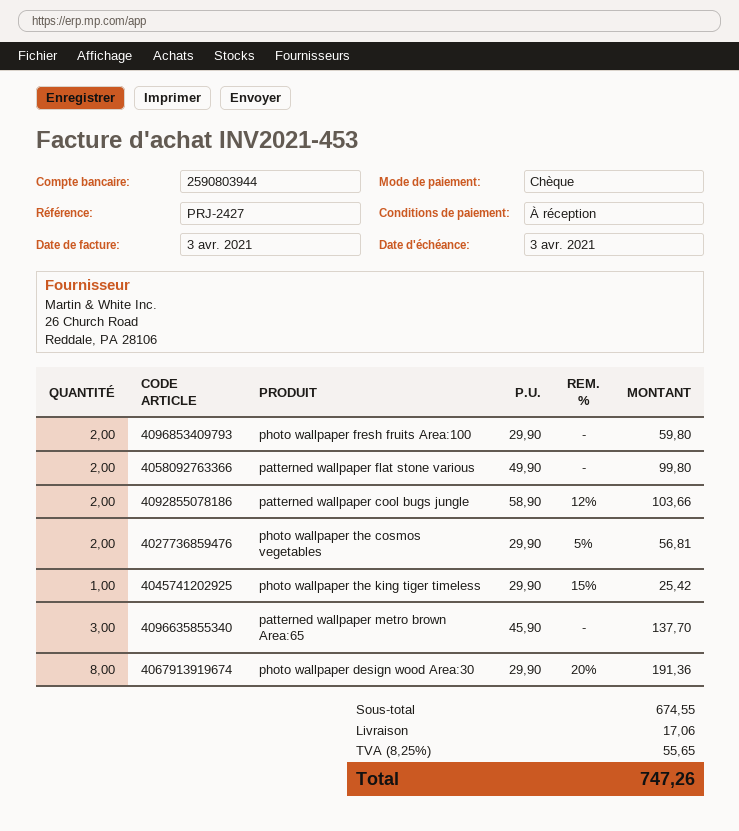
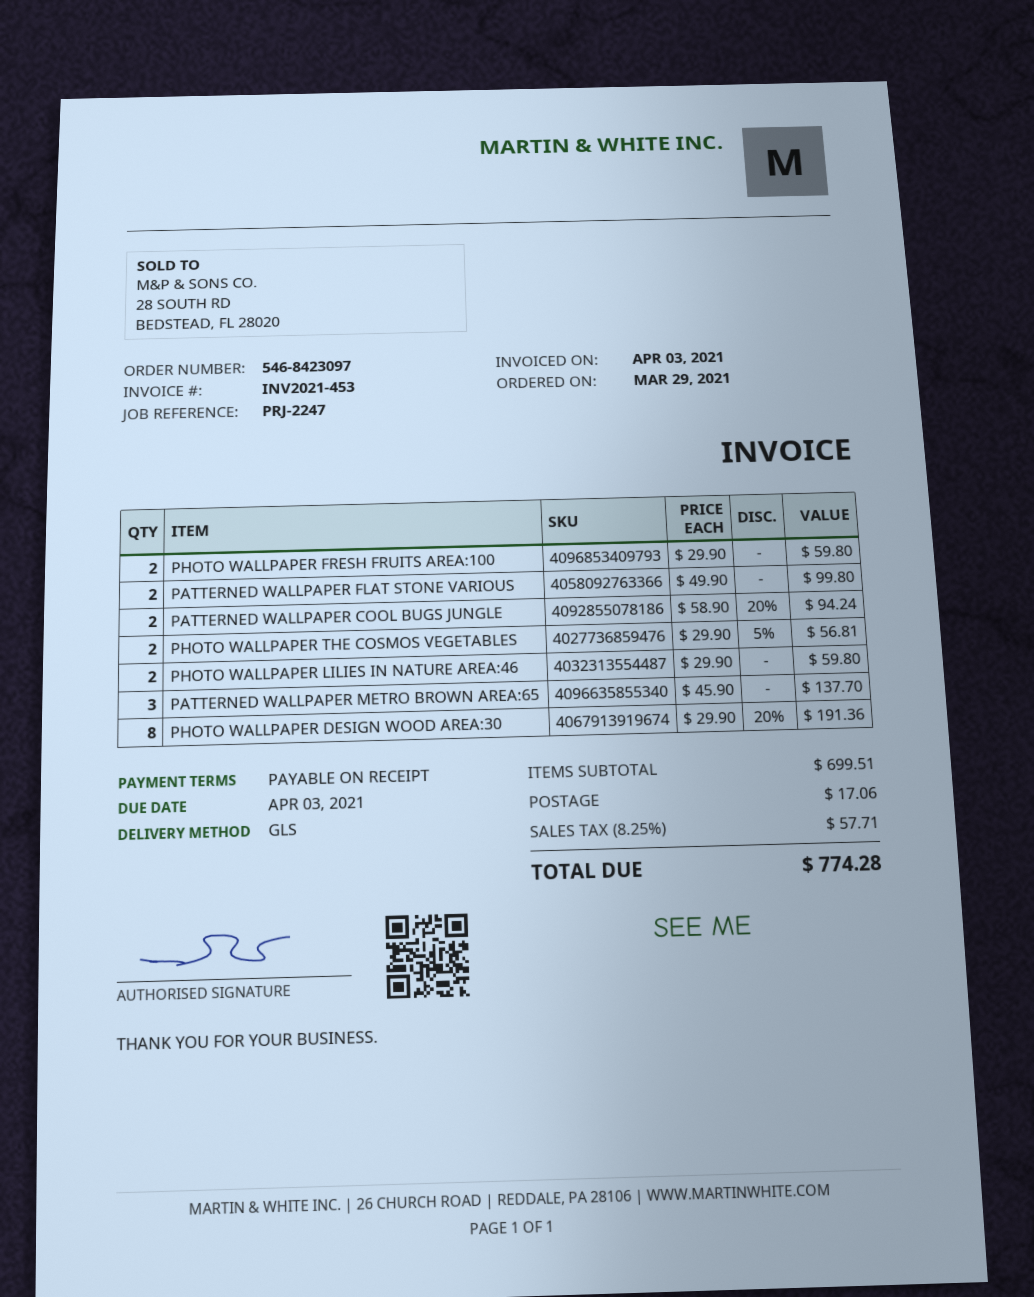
reference: PRJ-2427 -> PRJ-2247
patterned wallpaper cool bugs jungle: 2 x 58.90 - 12% = 103.66 -> 2 x 58.90 - 20% = 94.24
photo wallpaper the king tiger timeless: 1 x 29.90 - 15% = 25.42 -> none
PHOTO WALLPAPER LILIES IN NATURE AREA:46: none -> 2 x 29.90 = 59.80
subtotal: 674.55 -> 699.51
tax: 8.25% = 55.65 -> 8.25% = 57.71
total: 747.26 -> 774.28

